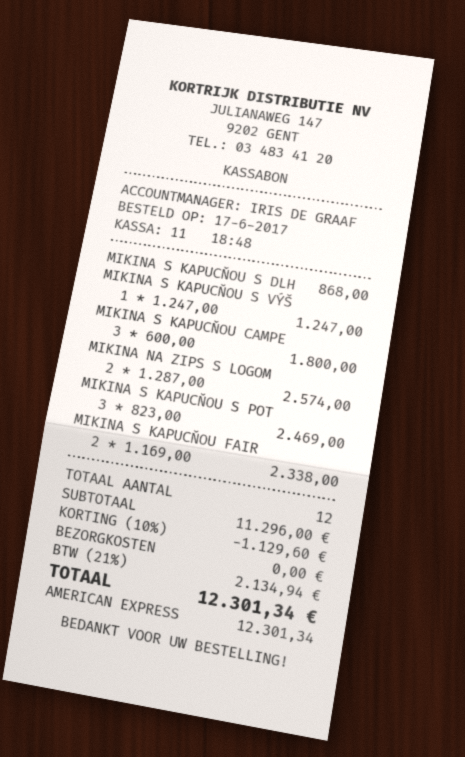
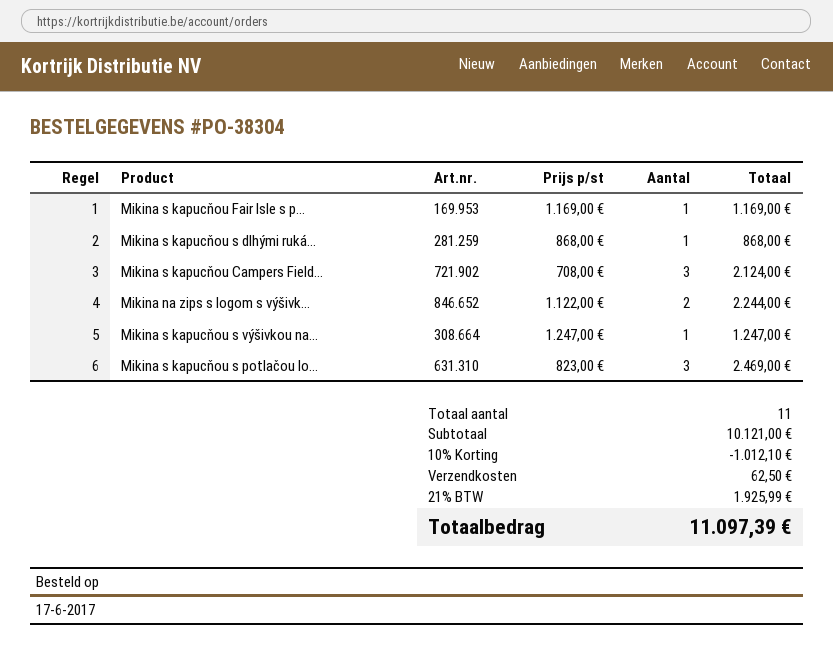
MIKINA S KAPUCŇOU CAMPE: 3 x 600.00 = 1800.00 -> 3 x 708.00 = 2124.00
MIKINA NA ZIPS S LOGOM: 2 x 1287.00 = 2574.00 -> 2 x 1122.00 = 2244.00
MIKINA S KAPUCŇOU FAIR: 2 x 1169.00 = 2338.00 -> 1 x 1169.00 = 1169.00
total quantity: 12 -> 11
subtotal: 11296.00 -> 10121.00
discount: 10% = 1129.60 -> 10% = 1012.10
shipping: 0.00 -> 62.50
tax: 21% = 2134.94 -> 21% = 1925.99
total: 12301.34 -> 11097.39

